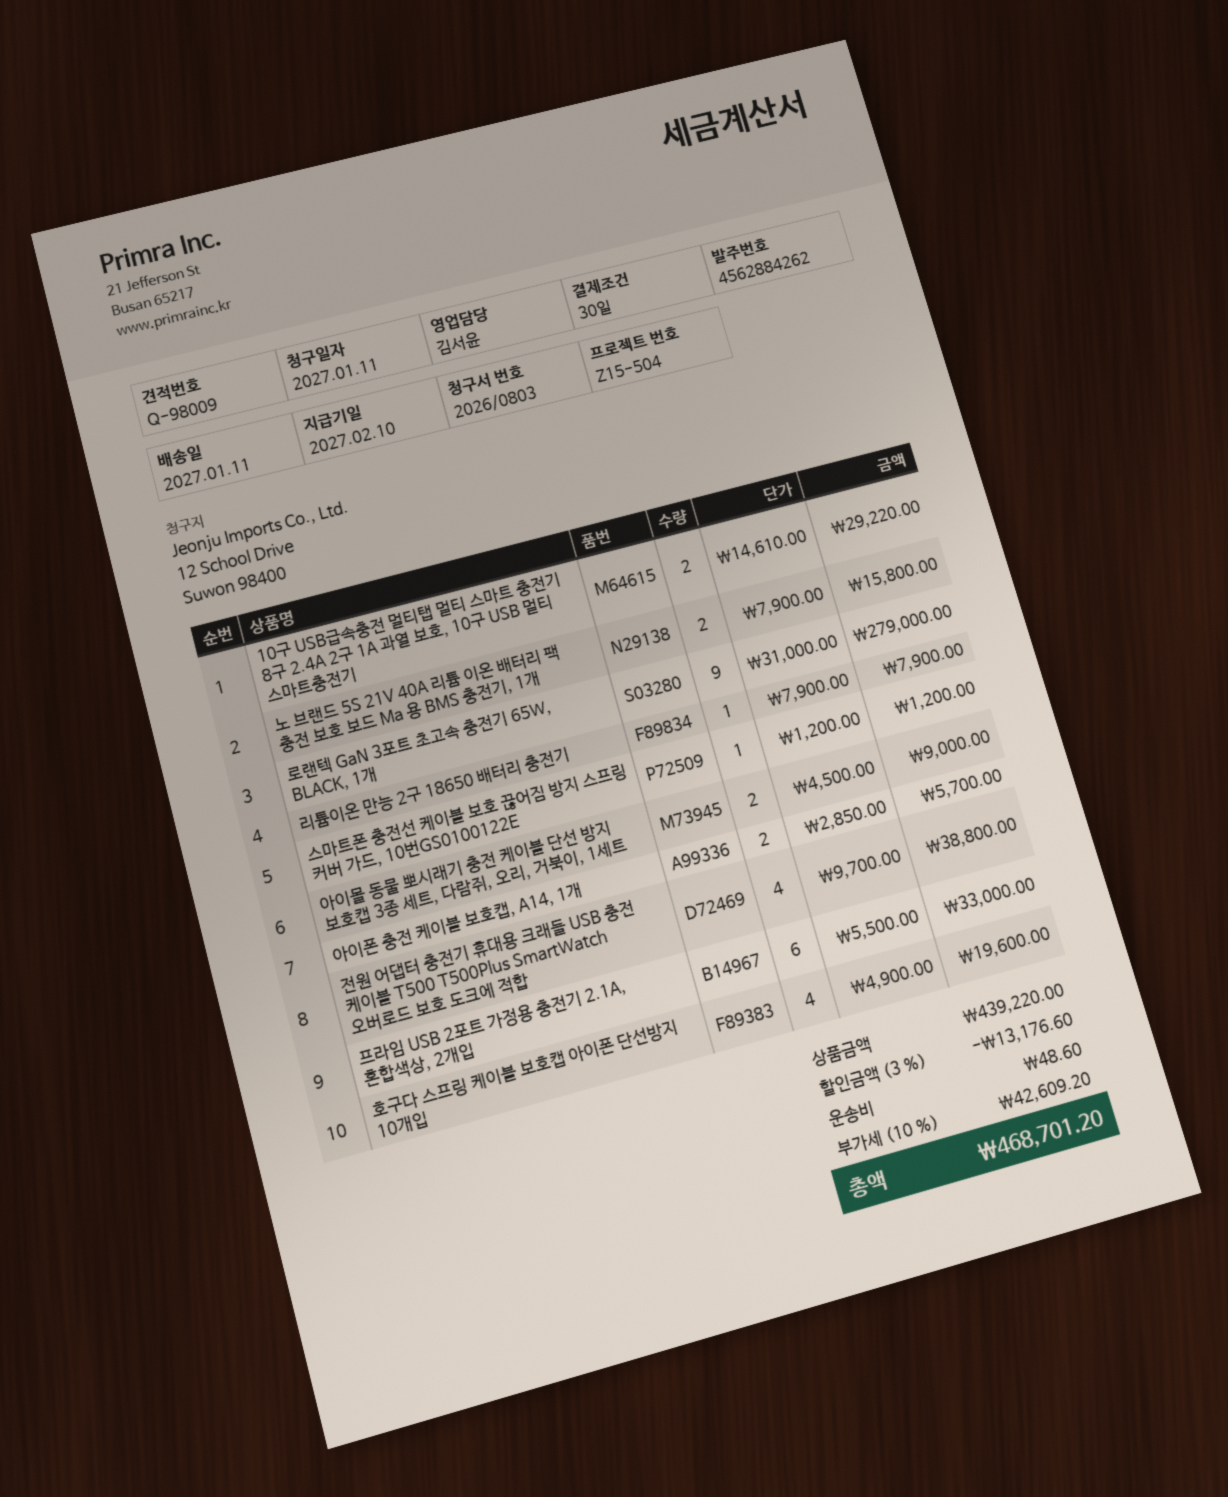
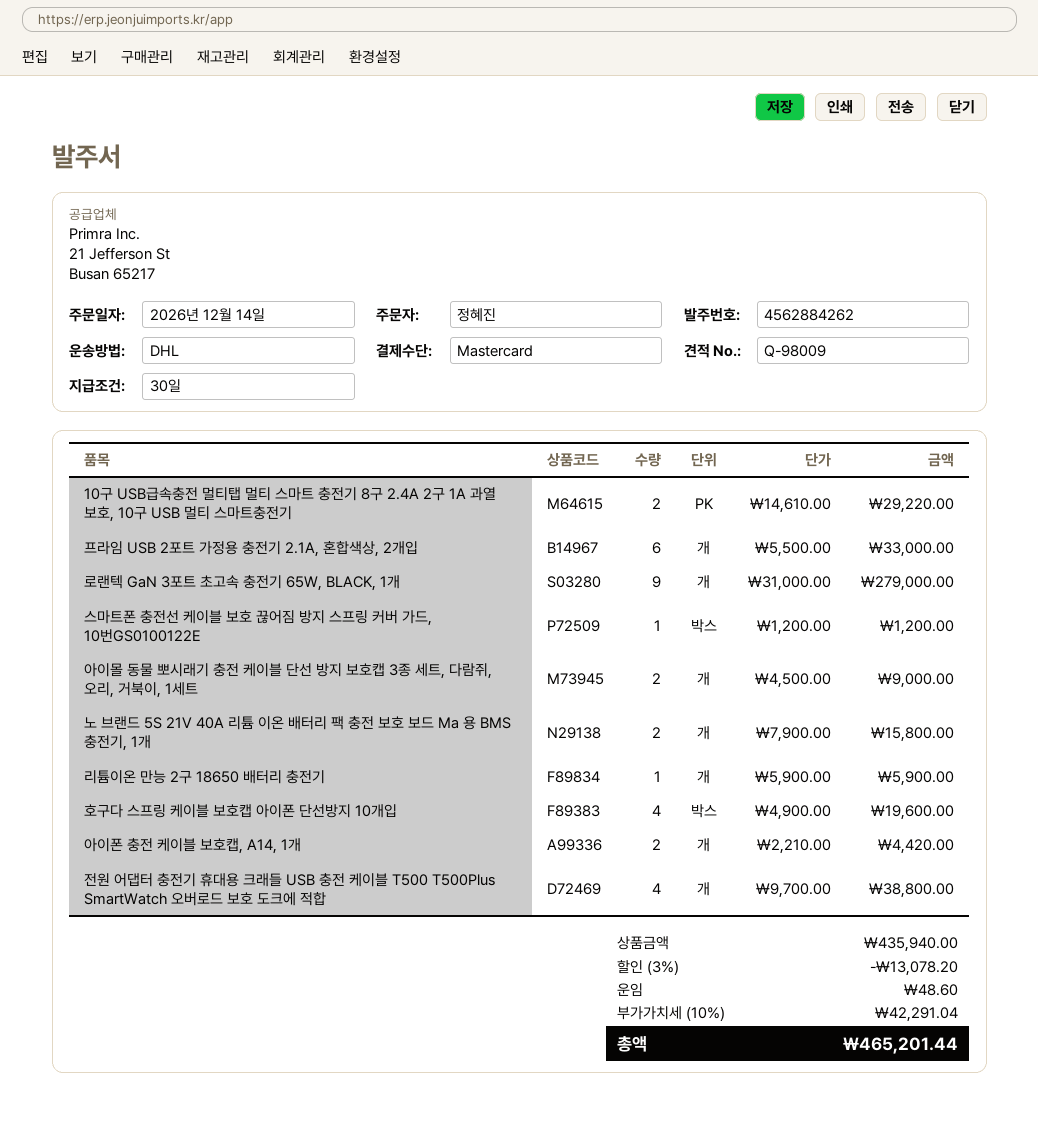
리튬이온 만능 2구 18650 배터리 충전기: 1 x 7900.00 = 7900.00 -> 1 x 5900.00 = 5900.00
아이폰 충전 케이블 보호캡, A14, 1개: 2 x 2850.00 = 5700.00 -> 2 x 2210.00 = 4420.00
subtotal: 439220.00 -> 435940.00
discount: 3% = 13176.60 -> 3% = 13078.20
tax: 10% = 42609.20 -> 10% = 42291.04
total: 468701.20 -> 465201.44

